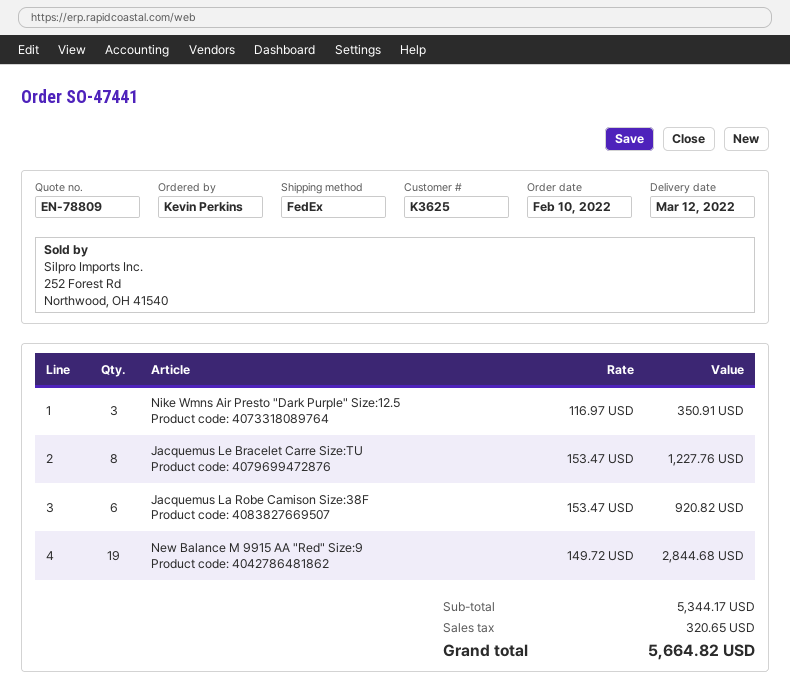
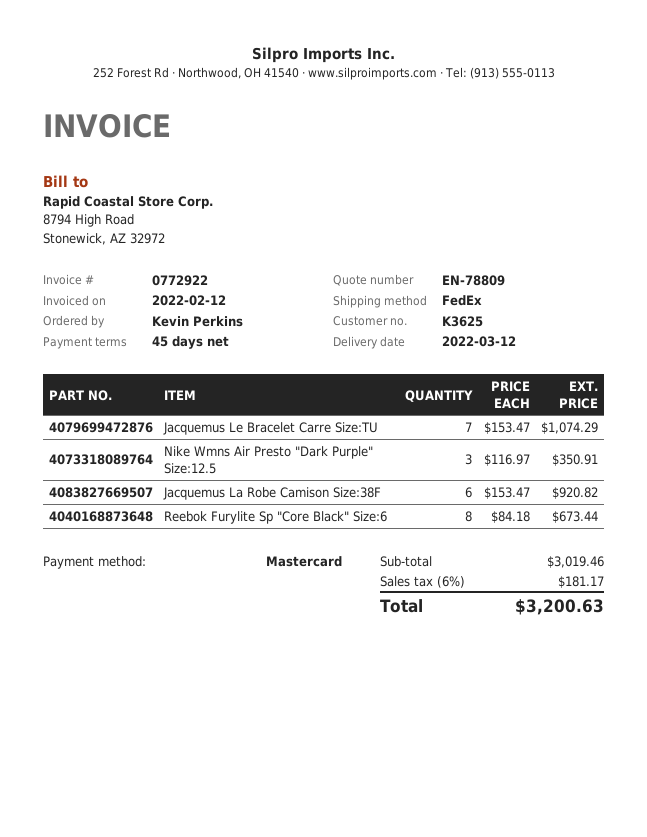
Jacquemus Le Bracelet Carre Size:TU: 8 x 153.47 = 1227.76 -> 7 x 153.47 = 1074.29
New Balance M 9915 AA "Red" Size:9: 19 x 149.72 = 2844.68 -> none
Reebok Furylite Sp "Core Black" Size:6: none -> 8 x 84.18 = 673.44
subtotal: 5344.17 -> 3019.46
tax: 320.65 -> 181.17
total: 5664.82 -> 3200.63

